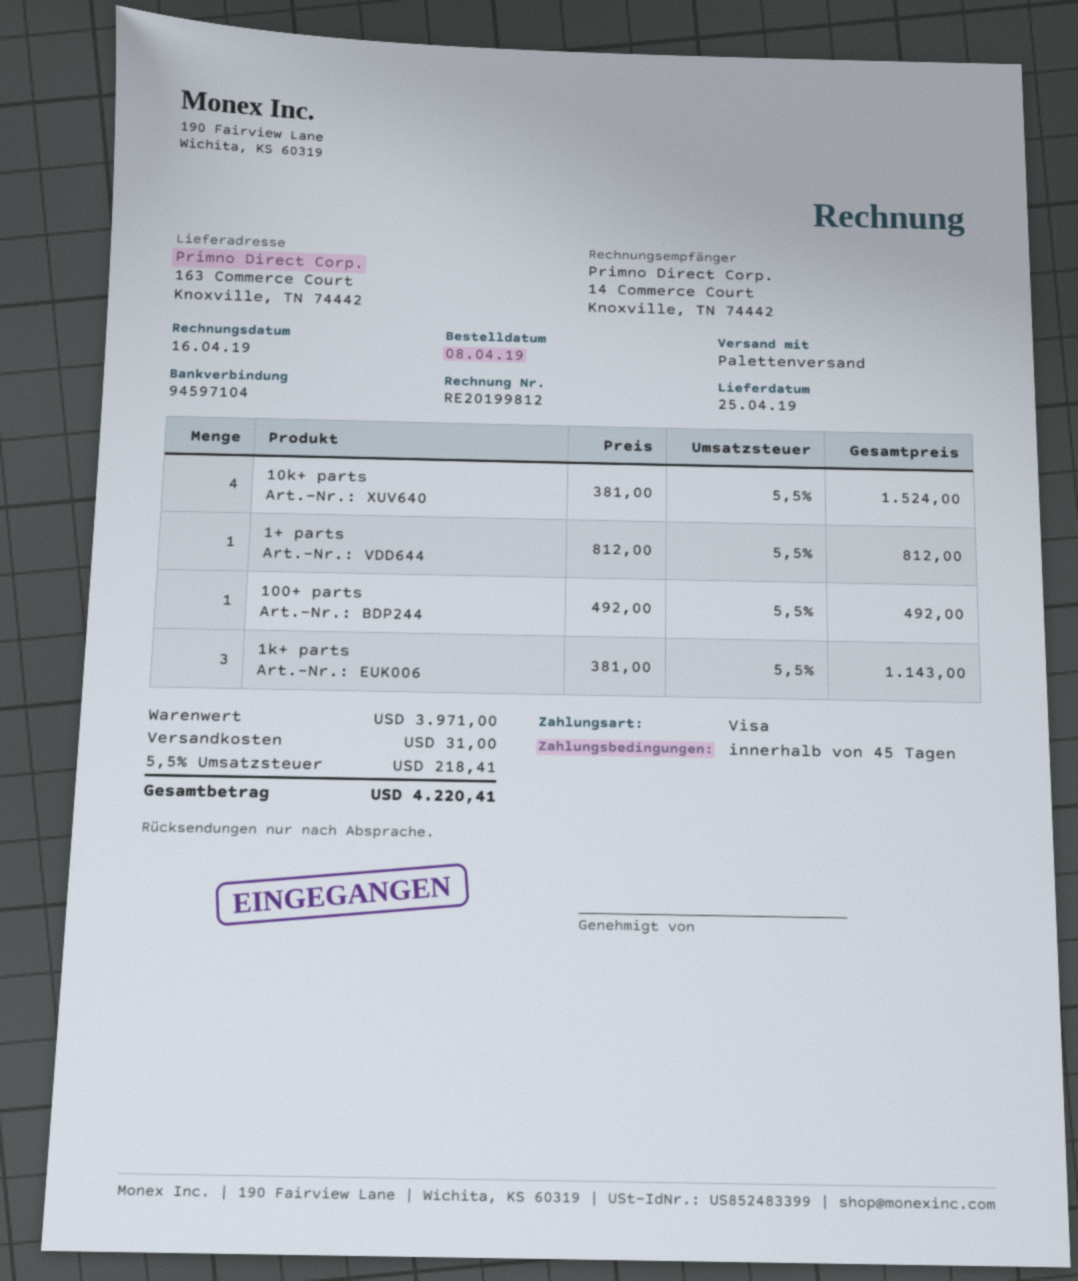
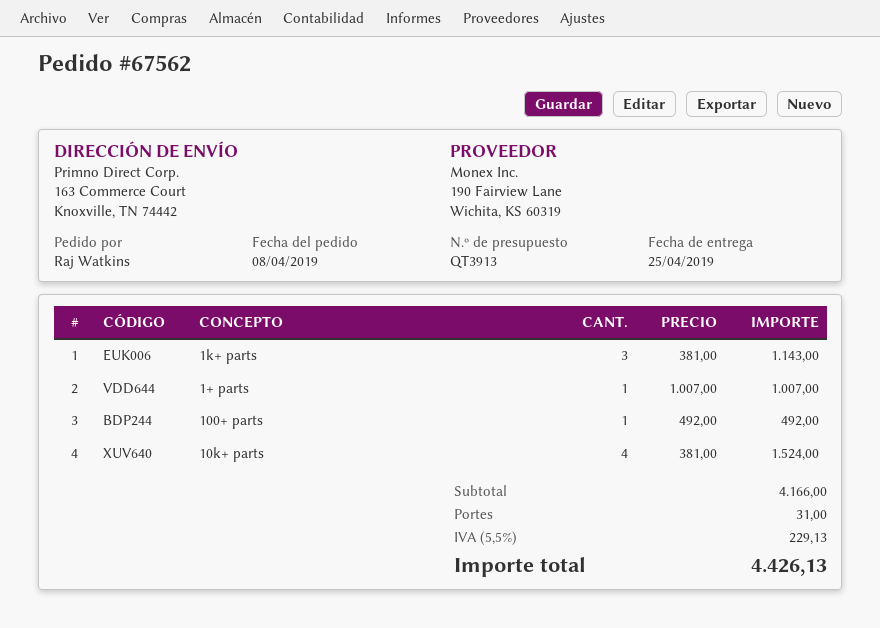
1+ parts: 1 x 812.00 = 812.00 -> 1 x 1007.00 = 1007.00
subtotal: 3971.00 -> 4166.00
tax: 5.5% = 218.41 -> 5.5% = 229.13
total: 4220.41 -> 4426.13

